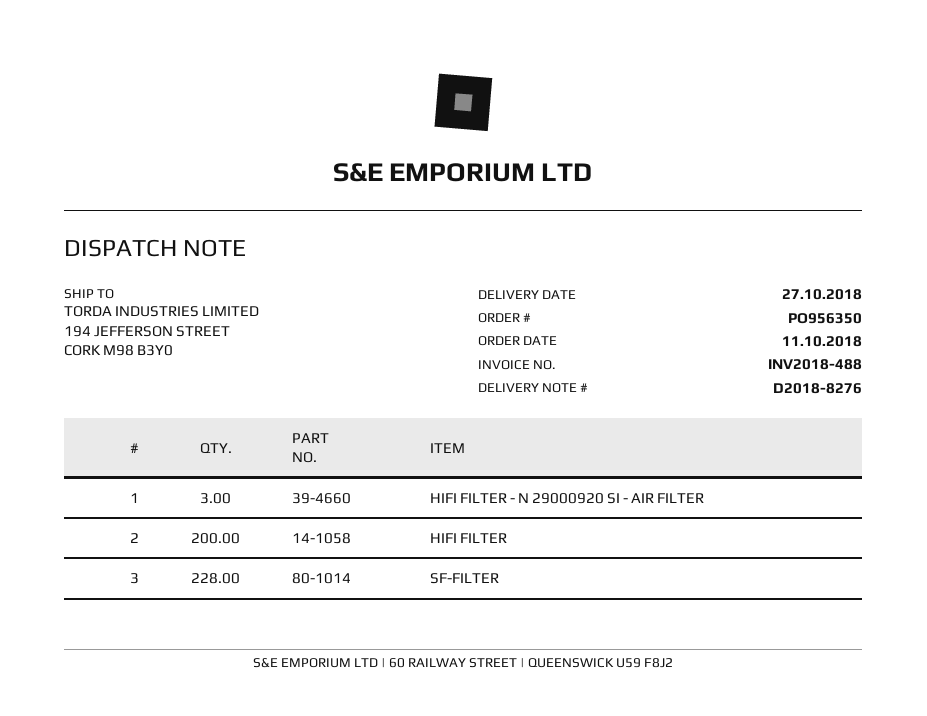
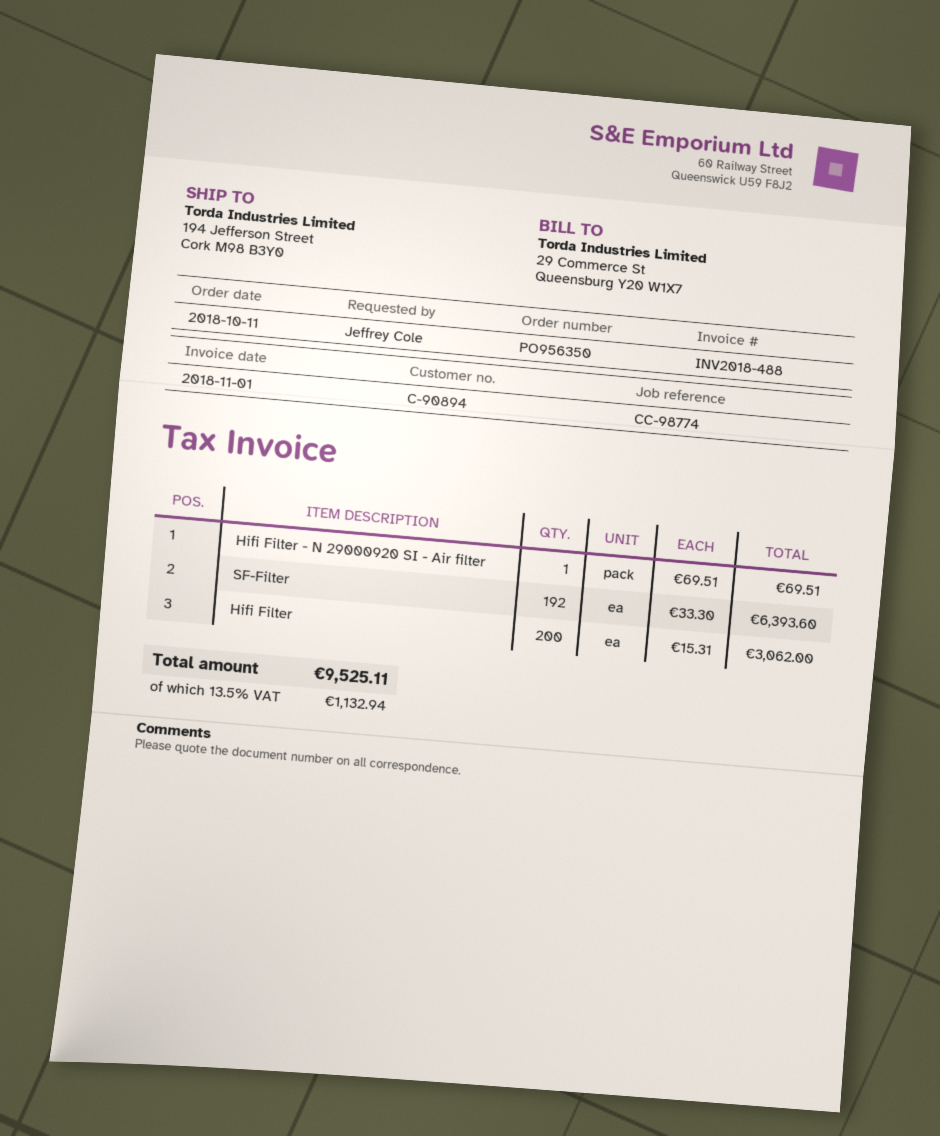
HIFI FILTER - N 29000920 SI - AIR FILTER: 3 -> 1
SF-FILTER: 228 -> 192

